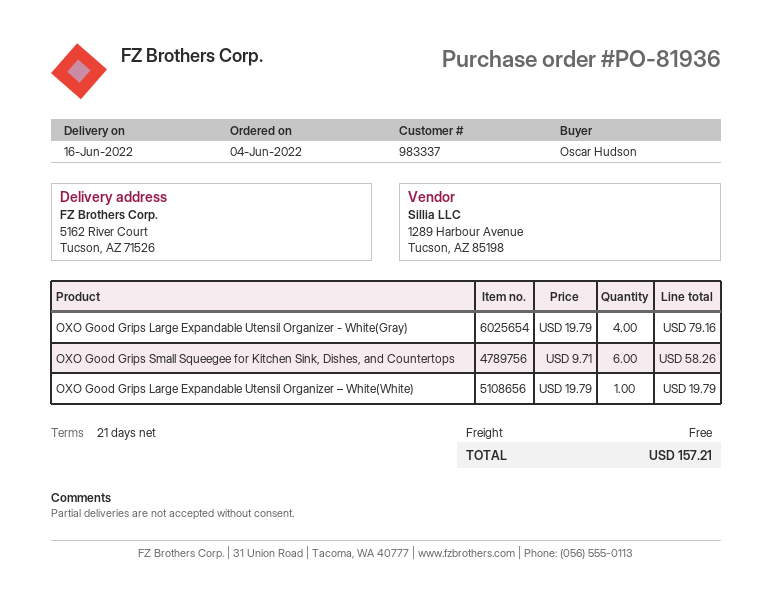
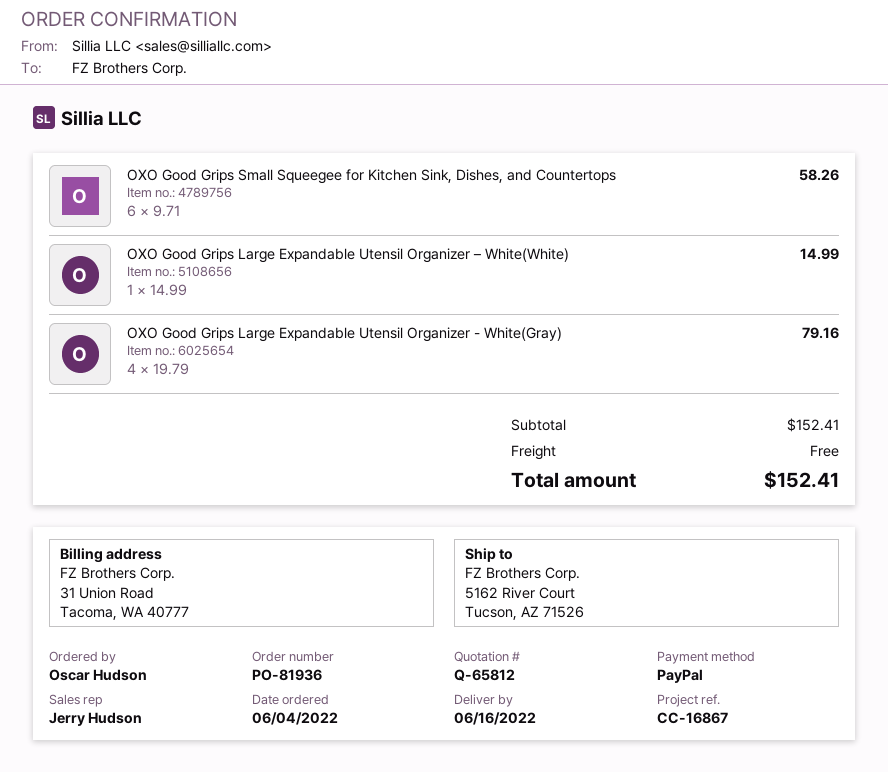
OXO Good Grips Large Expandable Utensil Organizer – White(White): 1 x 19.79 = 19.79 -> 1 x 14.99 = 14.99
total: 157.21 -> 152.41

